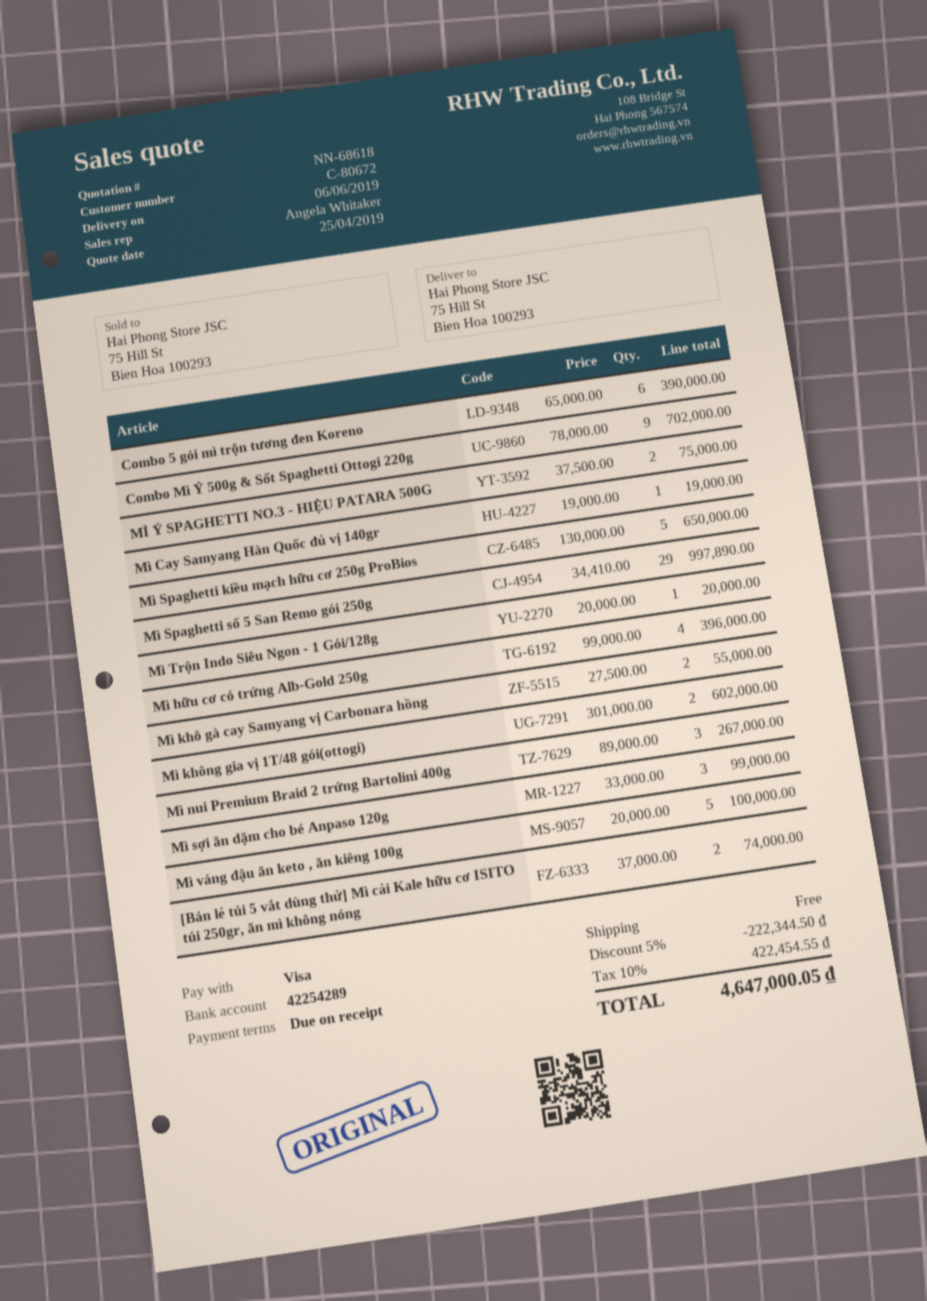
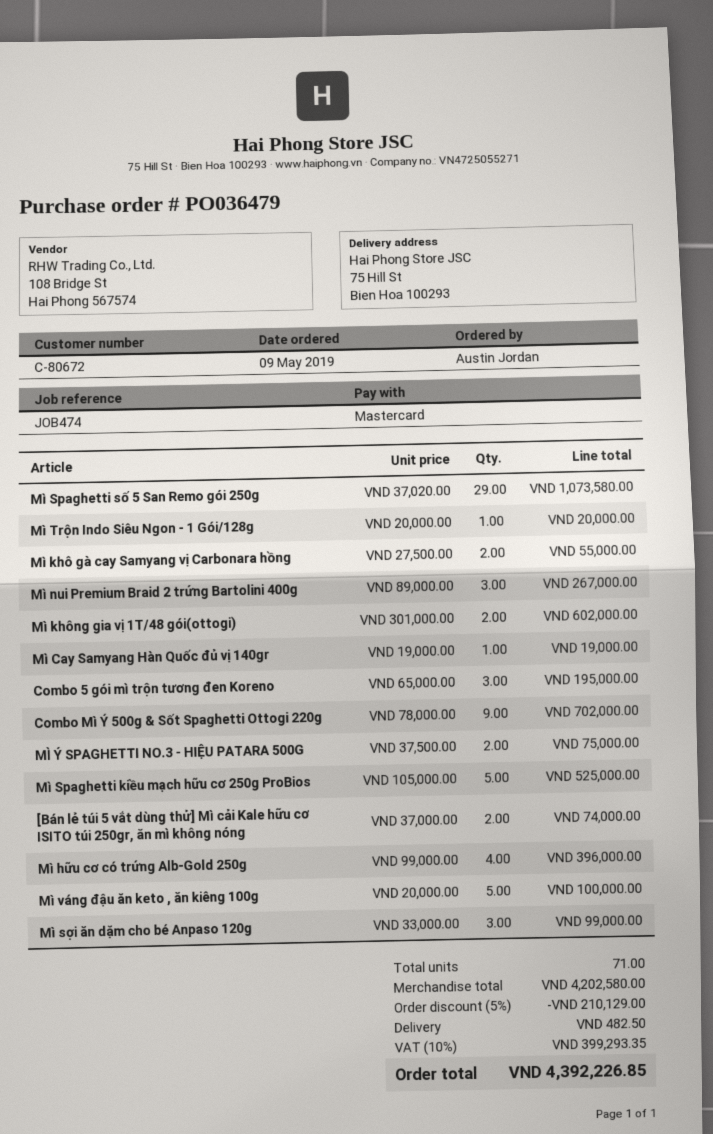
payment method: Visa -> Mastercard
Combo 5 gói mì trộn tương đen Koreno: 6 x 65000.00 = 390000.00 -> 3 x 65000.00 = 195000.00
Mì Spaghetti kiều mạch hữu cơ 250g ProBios: 5 x 130000.00 = 650000.00 -> 5 x 105000.00 = 525000.00
Mì Spaghetti số 5 San Remo gói 250g: 29 x 34410.00 = 997890.00 -> 29 x 37020.00 = 1073580.00
discount: 5% = 222344.50 -> 5% = 210129.00
shipping: 0.00 -> 482.50
tax: 10% = 422454.55 -> 10% = 399293.35
total: 4647000.05 -> 4392226.85

